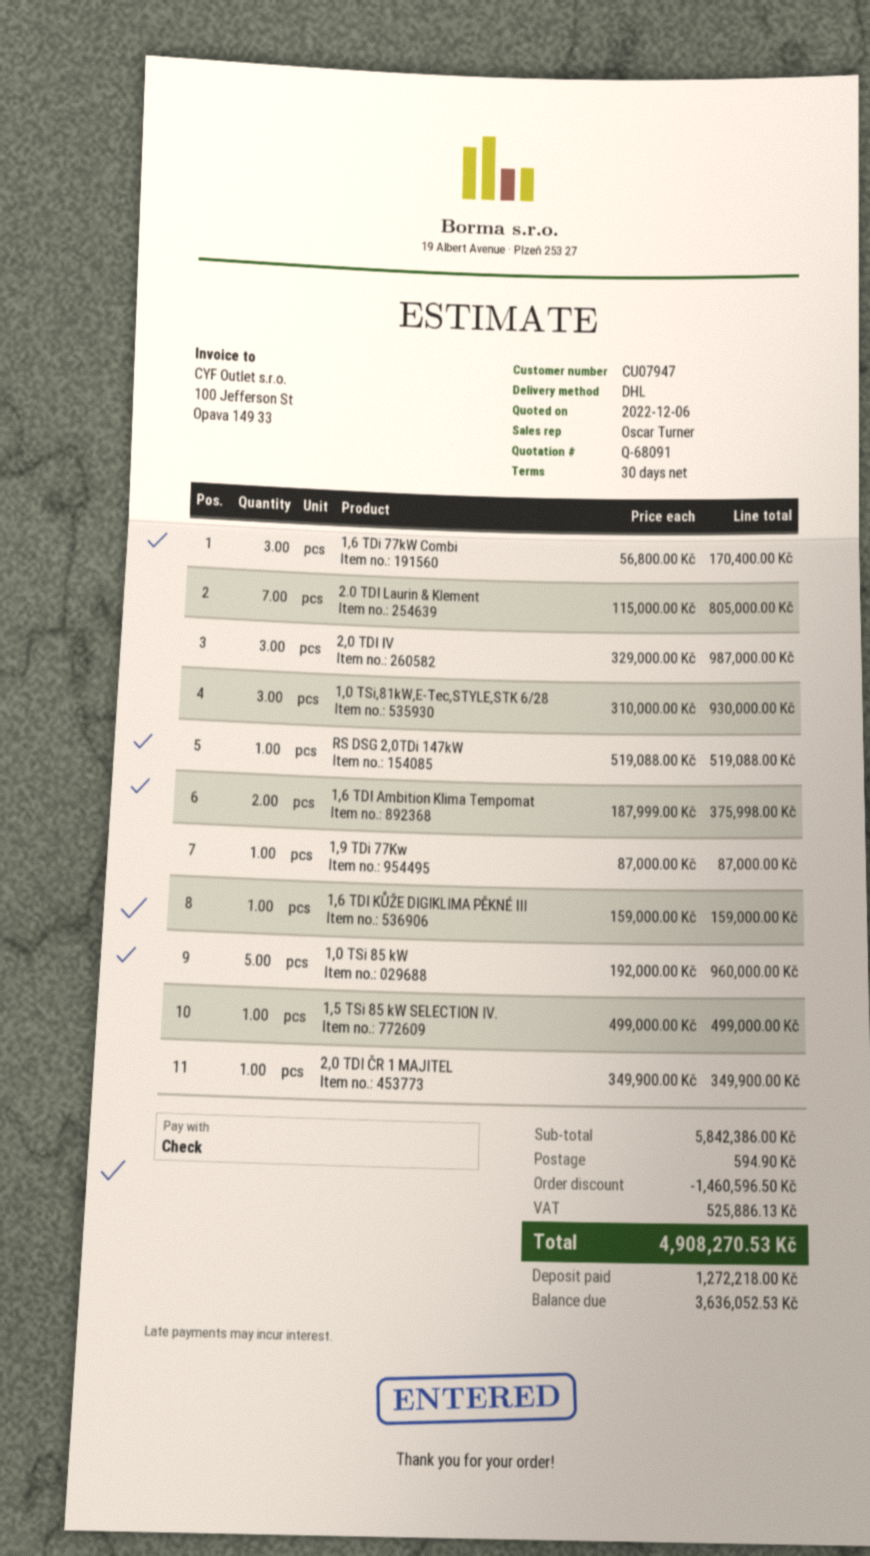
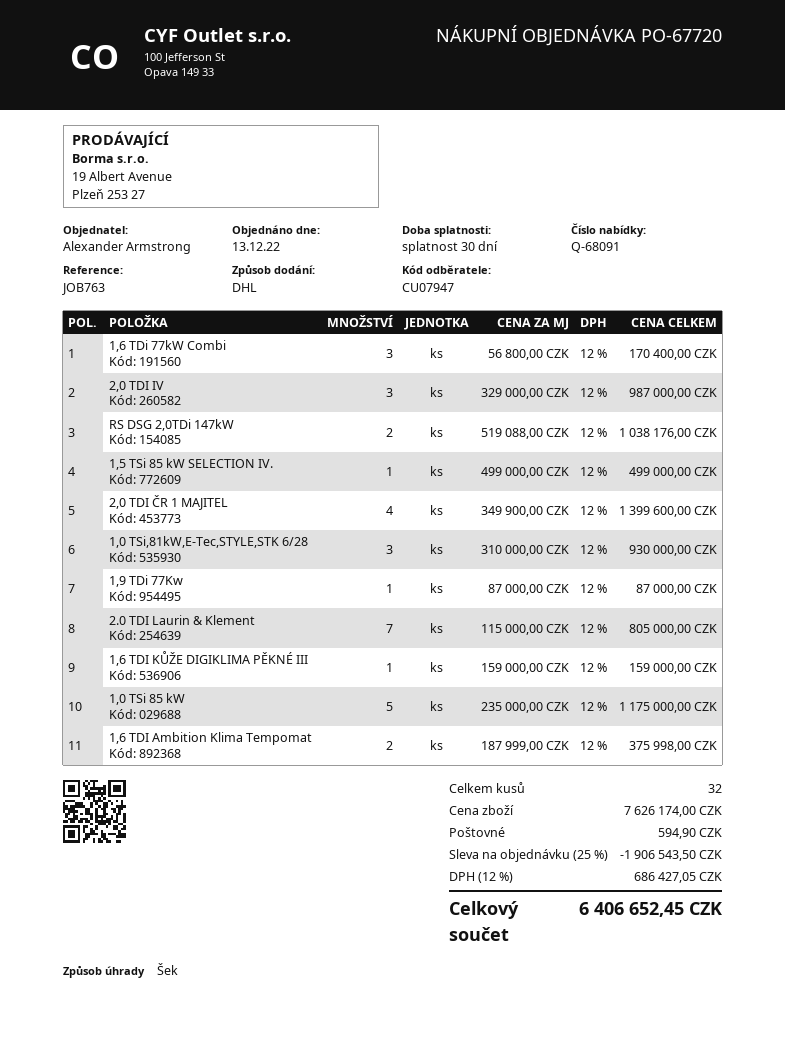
RS DSG 2,0TDi 147kW: 1 x 519088.00 = 519088.00 -> 2 x 519088.00 = 1038176.00
1,0 TSi 85 kW: 5 x 192000.00 = 960000.00 -> 5 x 235000.00 = 1175000.00
2,0 TDI ČR 1 MAJITEL: 1 x 349900.00 = 349900.00 -> 4 x 349900.00 = 1399600.00
subtotal: 5842386.00 -> 7626174.00
discount: 1460596.50 -> 1906543.50
tax: 525886.13 -> 686427.05
total: 4908270.53 -> 6406652.45

